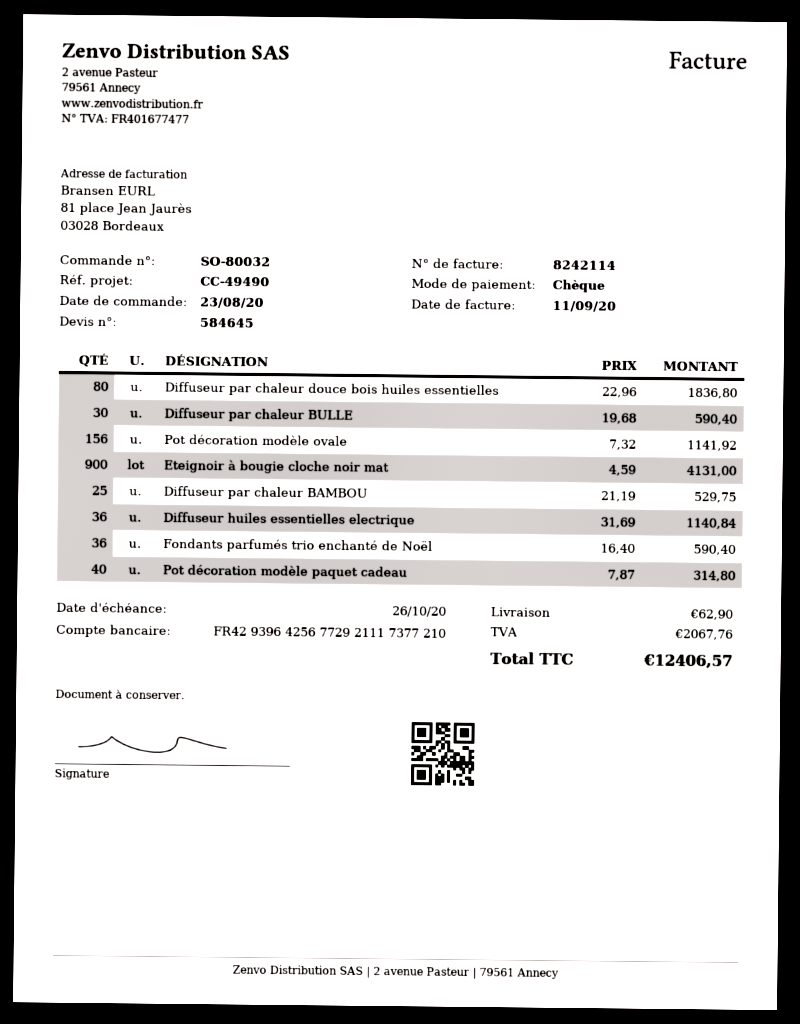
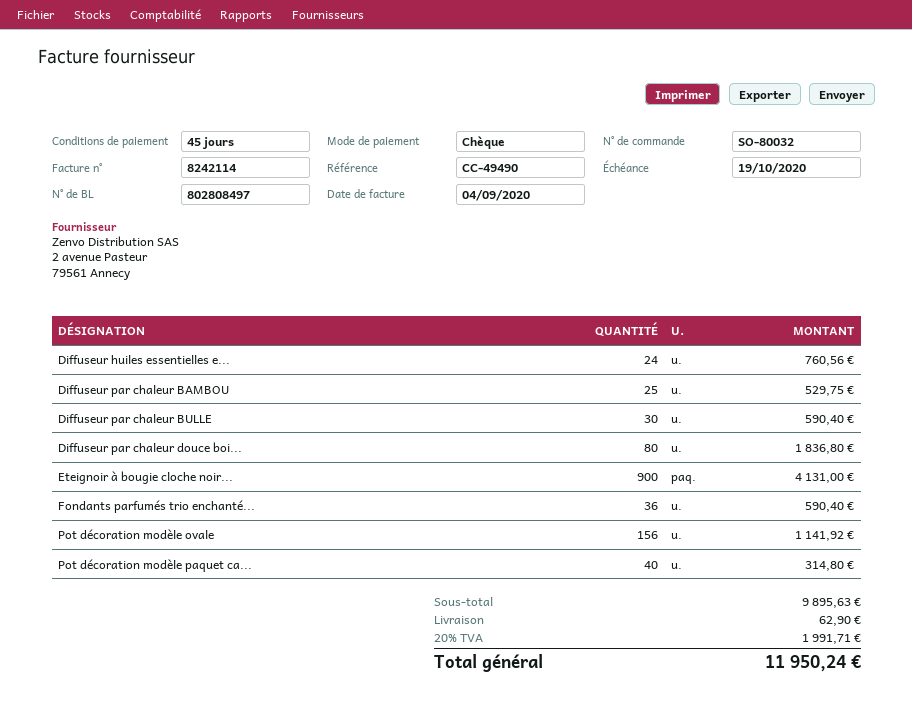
invoice date: 2020-09-11 -> 2020-09-04
due date: 2020-10-26 -> 2020-10-19
Diffuseur huiles essentielles electrique: 36 for 1140.84 -> 24 for 760.56
tax: 2067.76 -> 1991.71
total: 12406.57 -> 11950.24

